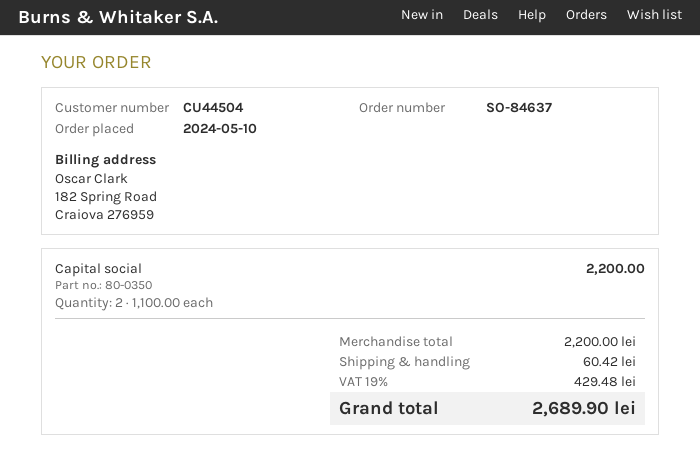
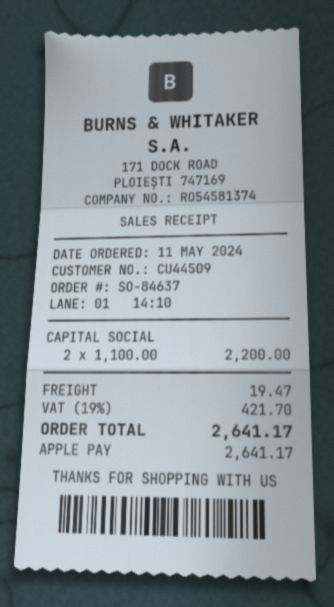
order date: 2024-05-10 -> 2024-05-11
customer number: CU44504 -> CU44509
shipping: 60.42 -> 19.47
tax: 19% = 429.48 -> 19% = 421.70
total: 2689.90 -> 2641.17

